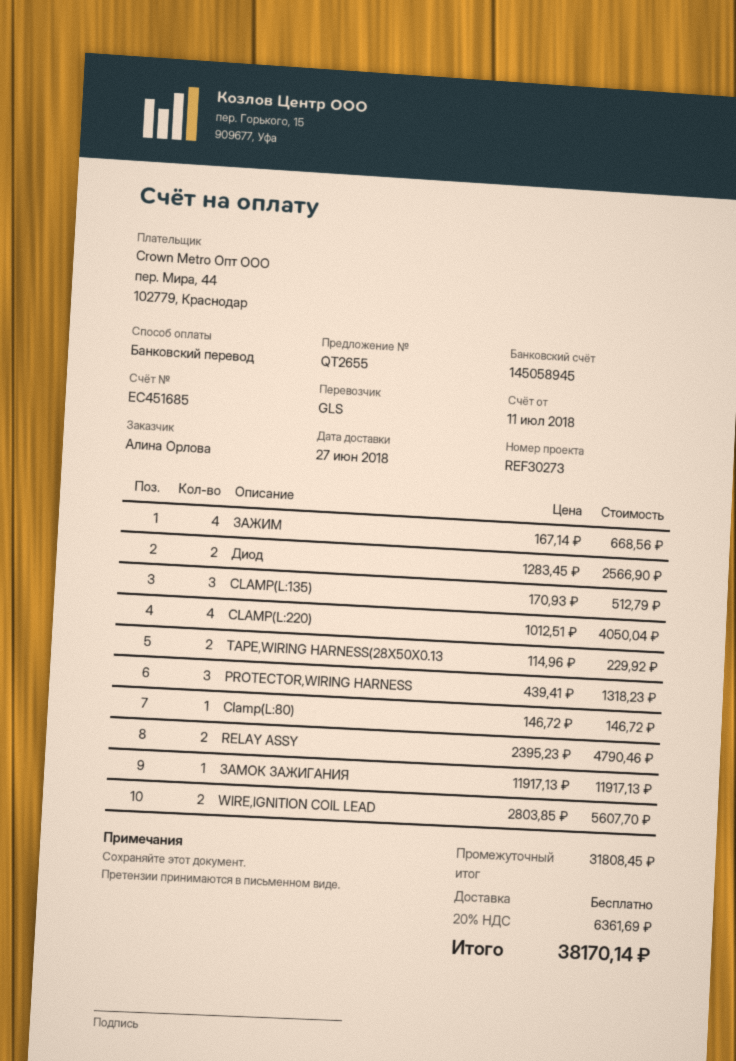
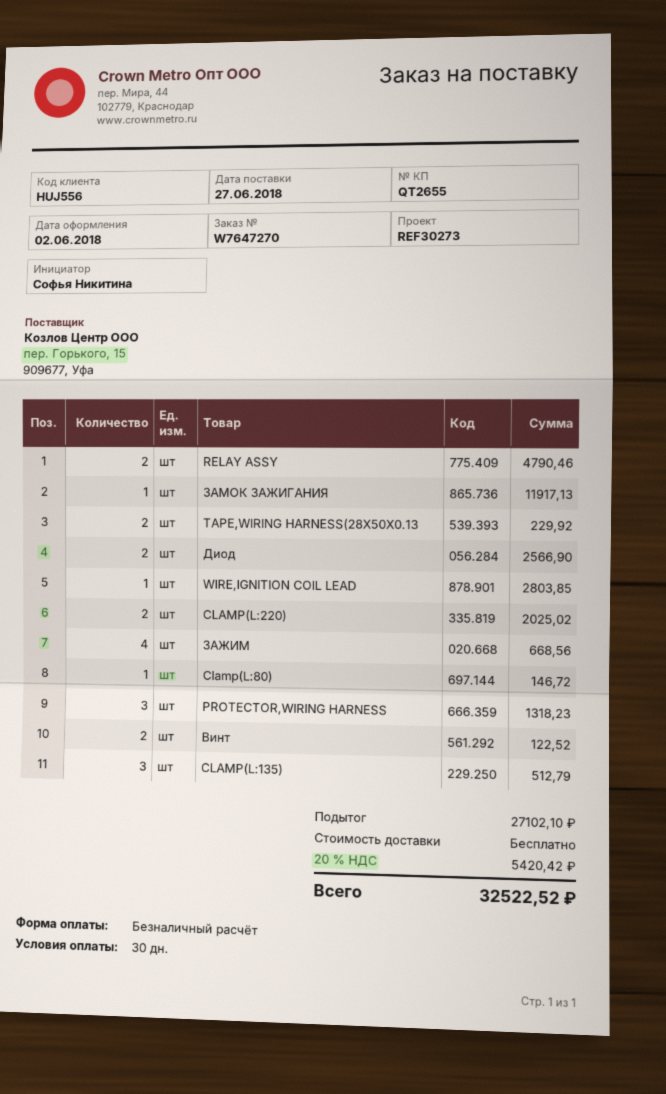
ordered by: Алина Орлова -> Софья Никитина
CLAMP(L:220): 4 for 4050.04 -> 2 for 2025.02
WIRE,IGNITION COIL LEAD: 2 for 5607.70 -> 1 for 2803.85
Винт: none -> 2 for 122.52
subtotal: 31808.45 -> 27102.10
tax: 20% = 6361.69 -> 20% = 5420.42
total: 38170.14 -> 32522.52

